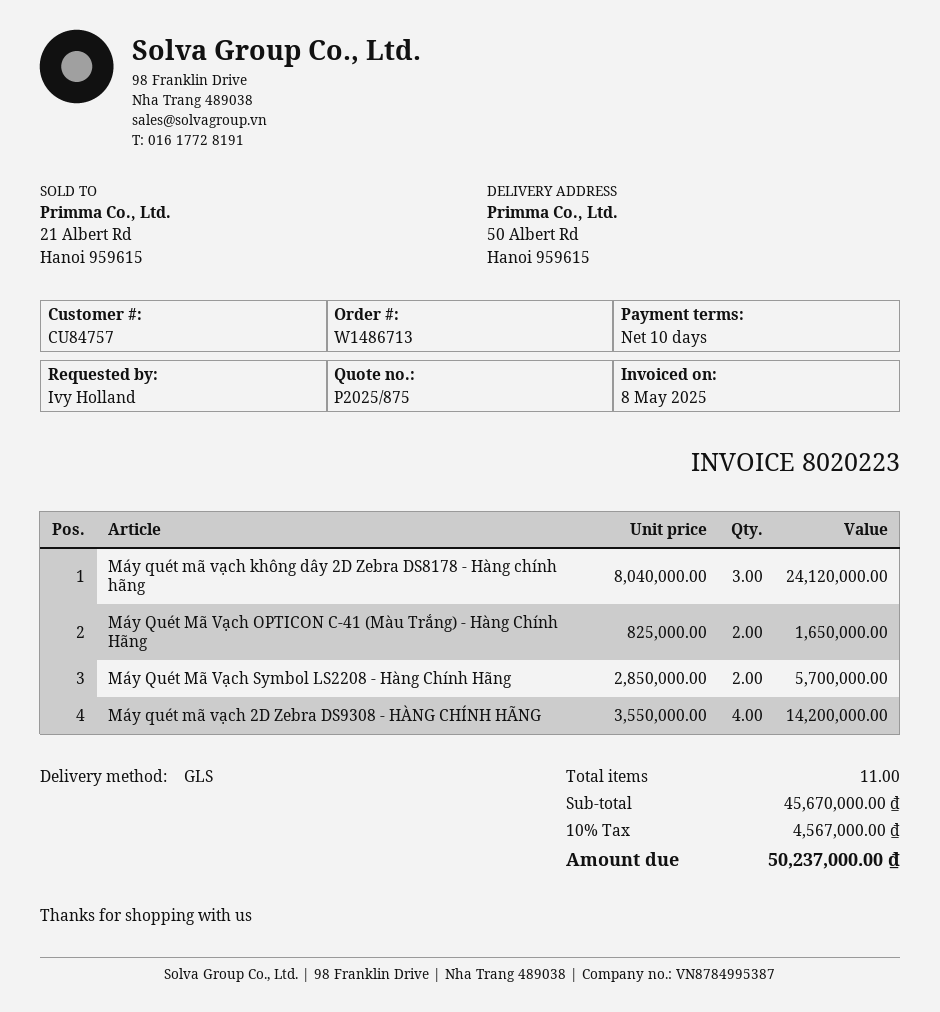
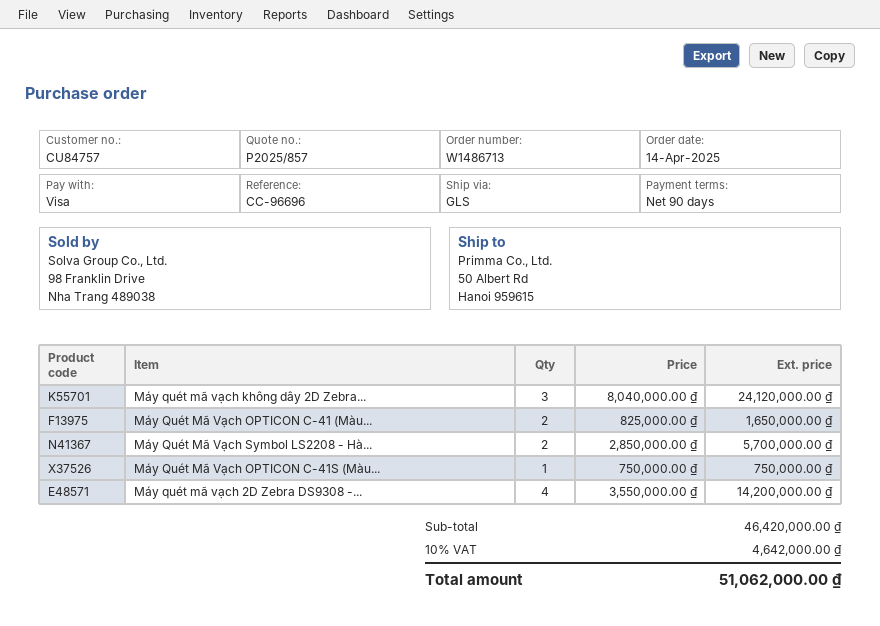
quote number: P2025/875 -> P2025/857
payment terms: 10 days -> 90 days
Máy Quét Mã Vạch OPTICON C-41S (Màu...: none -> 1 x 750000.00 = 750000.00
subtotal: 45670000.00 -> 46420000.00
tax: 10% = 4567000.00 -> 10% = 4642000.00
total: 50237000.00 -> 51062000.00

